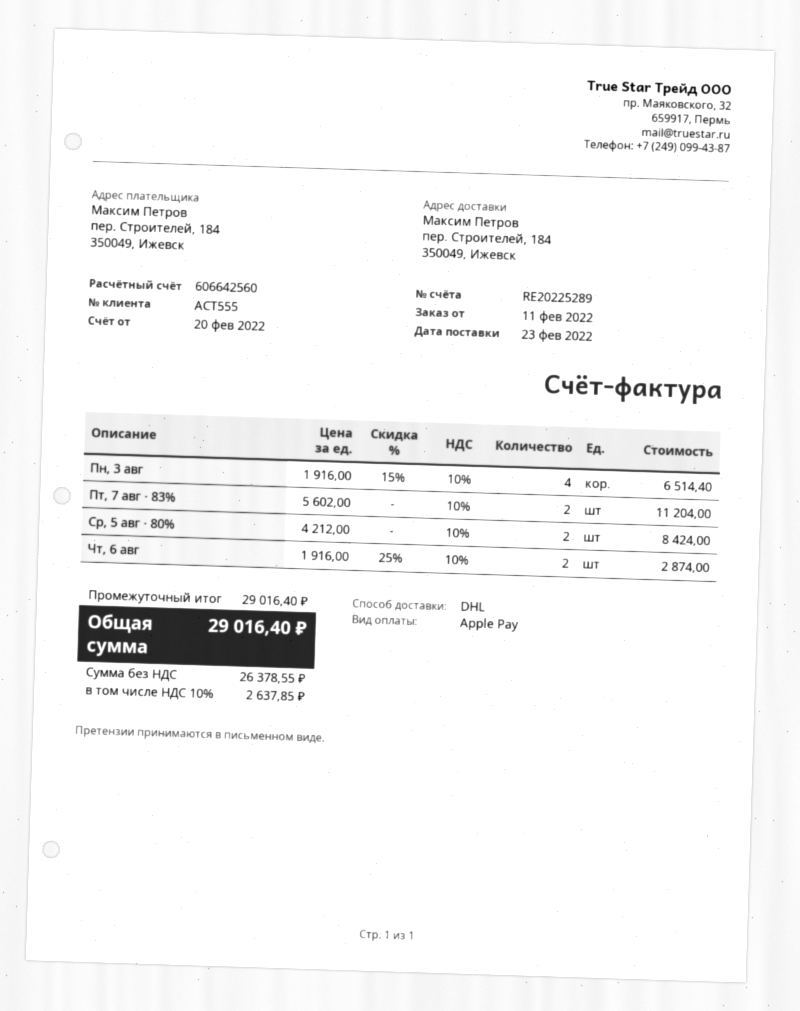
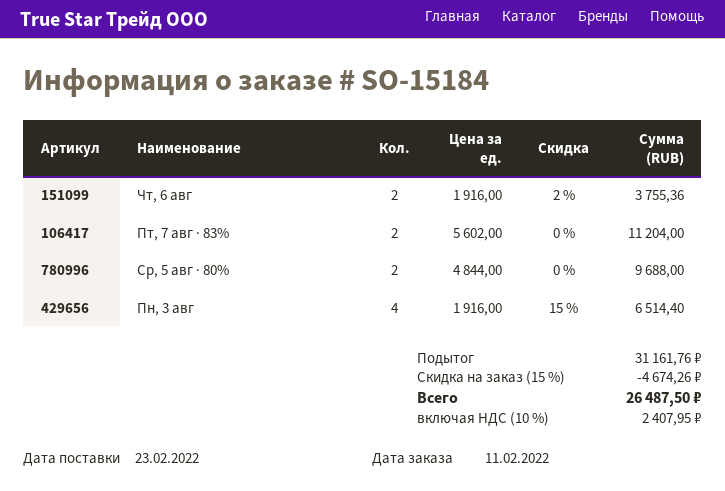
Ср, 5 авг · 80%: 2 x 4212.00 = 8424.00 -> 2 x 4844.00 = 9688.00
Чт, 6 авг: 2 x 1916.00 - 25% = 2874.00 -> 2 x 1916.00 - 2% = 3755.36
subtotal: 29016.40 -> 31161.76
discount: none -> 15% = 4674.26
tax: 10% = 2637.85 -> 10% = 2407.95
total: 29016.40 -> 26487.50

